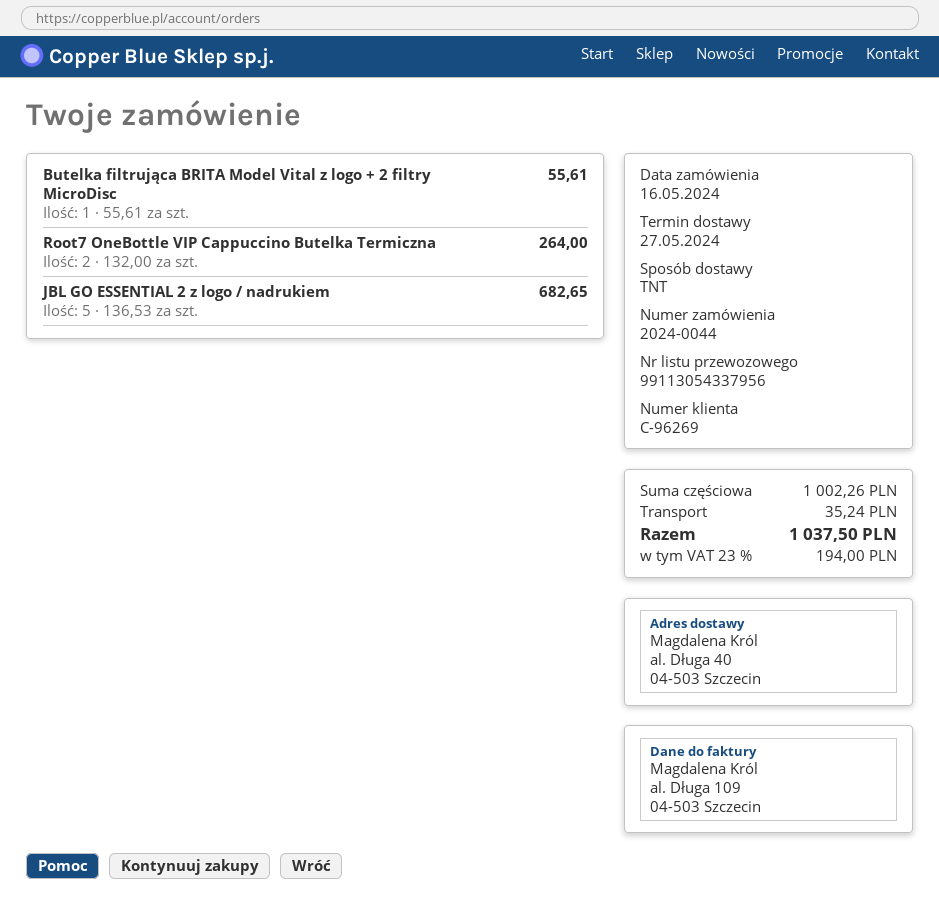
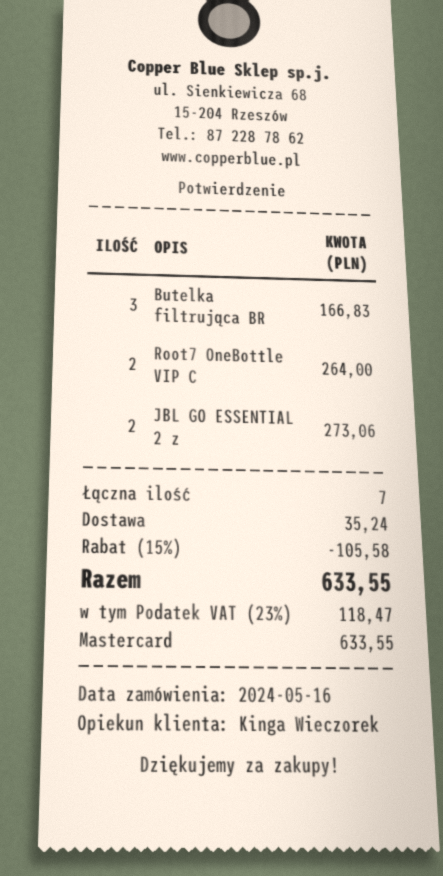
Butelka filtrująca BRITA Model Vital z logo + 2 filtry MicroDisc: 1 for 55.61 -> 3 for 166.83
JBL GO ESSENTIAL 2 z logo / nadrukiem: 5 for 682.65 -> 2 for 273.06
discount: none -> 15% = 105.58
tax: 23% = 194.00 -> 23% = 118.47
total: 1037.50 -> 633.55

